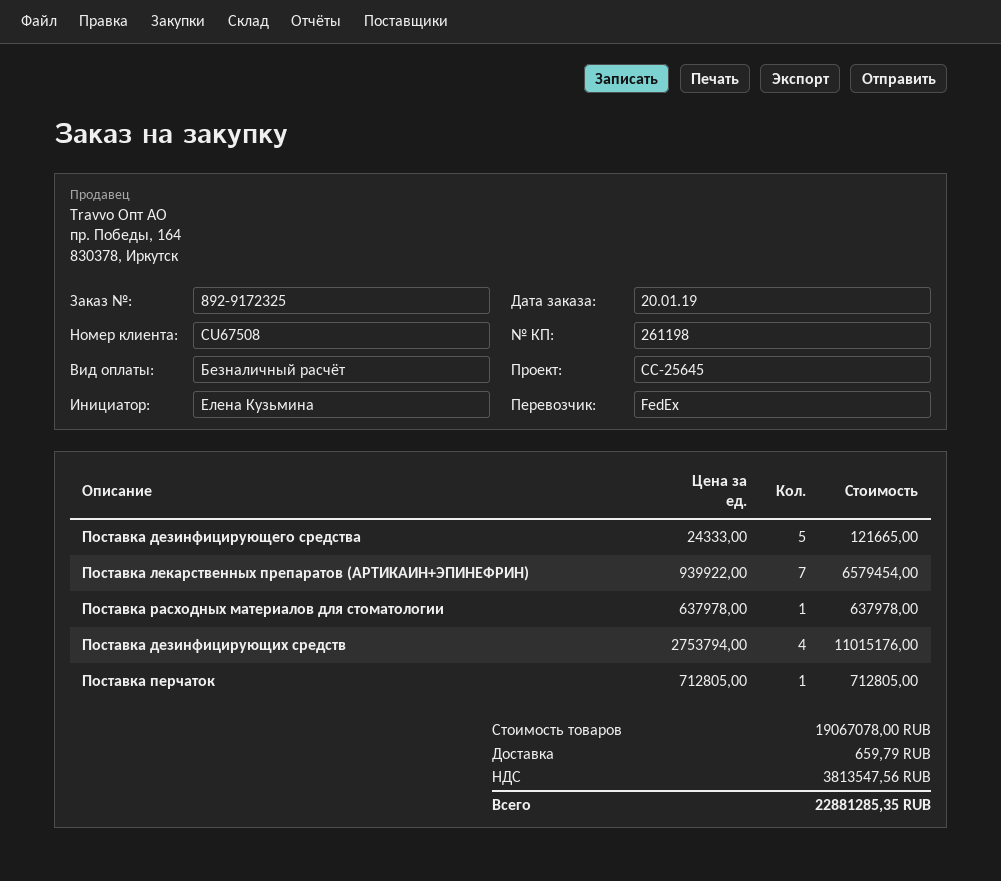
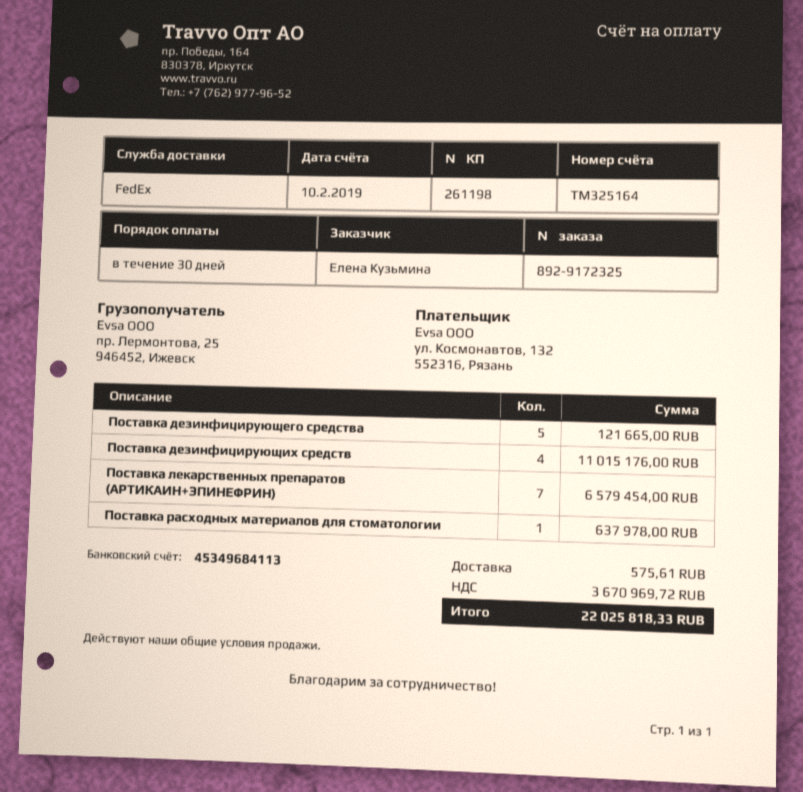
Поставка перчаток: 1 for 712805.00 -> none
shipping: 659.79 -> 575.61
tax: 3813547.56 -> 3670969.72
total: 22881285.35 -> 22025818.33

